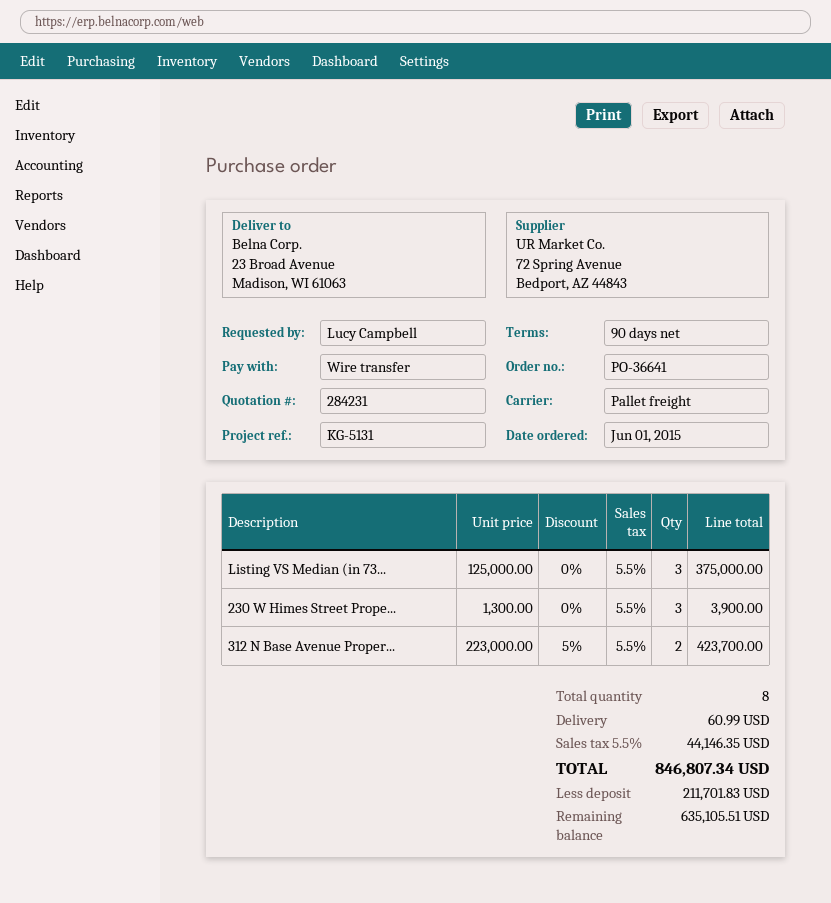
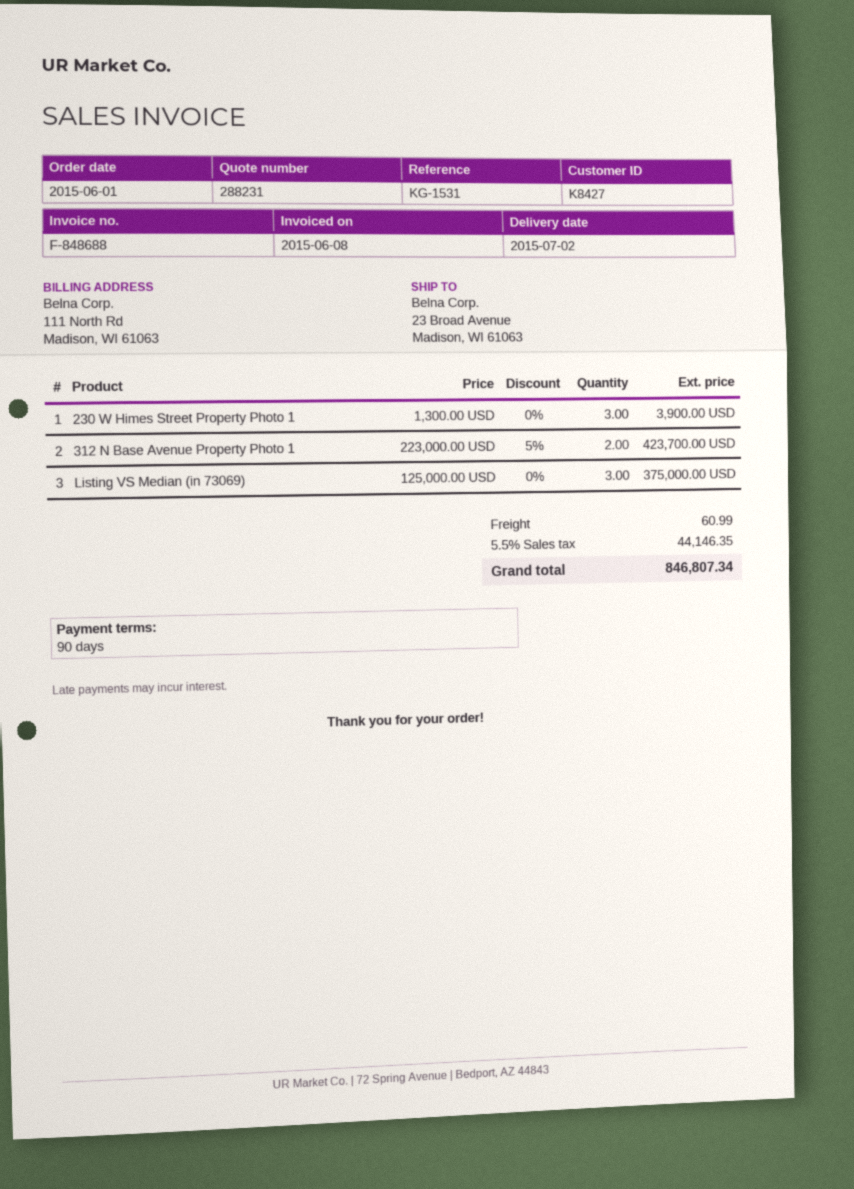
quote number: 284231 -> 288231
reference: KG-5131 -> KG-1531

